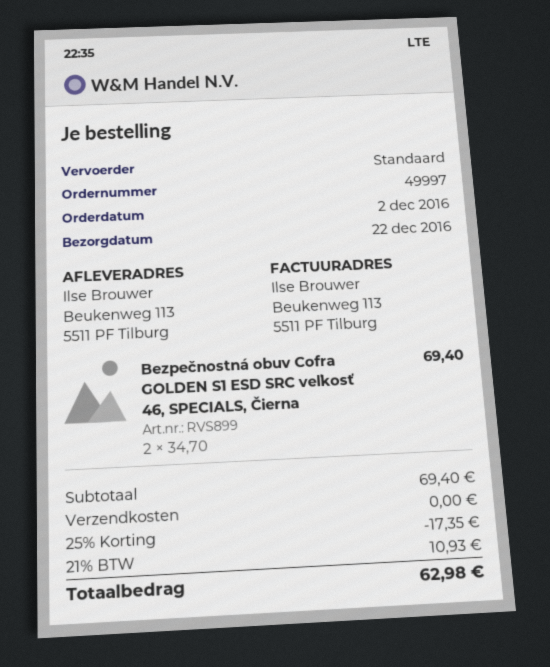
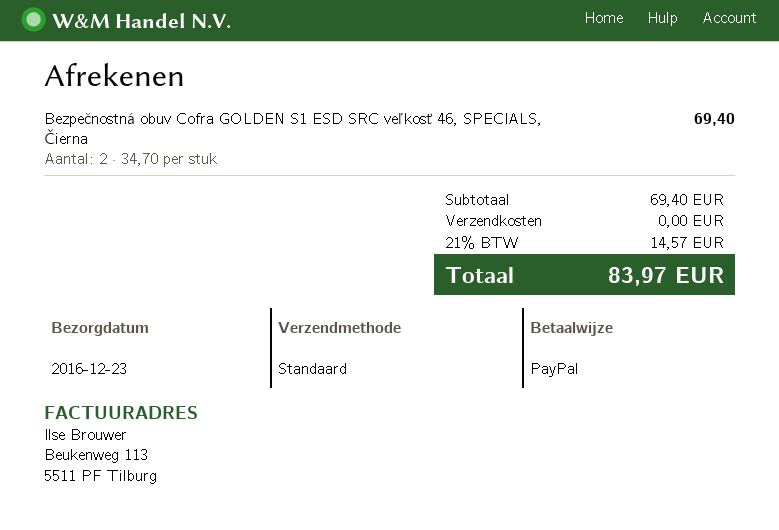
delivery date: 2016-12-22 -> 2016-12-23
discount: 25% = 17.35 -> none
tax: 21% = 10.93 -> 21% = 14.57
total: 62.98 -> 83.97

